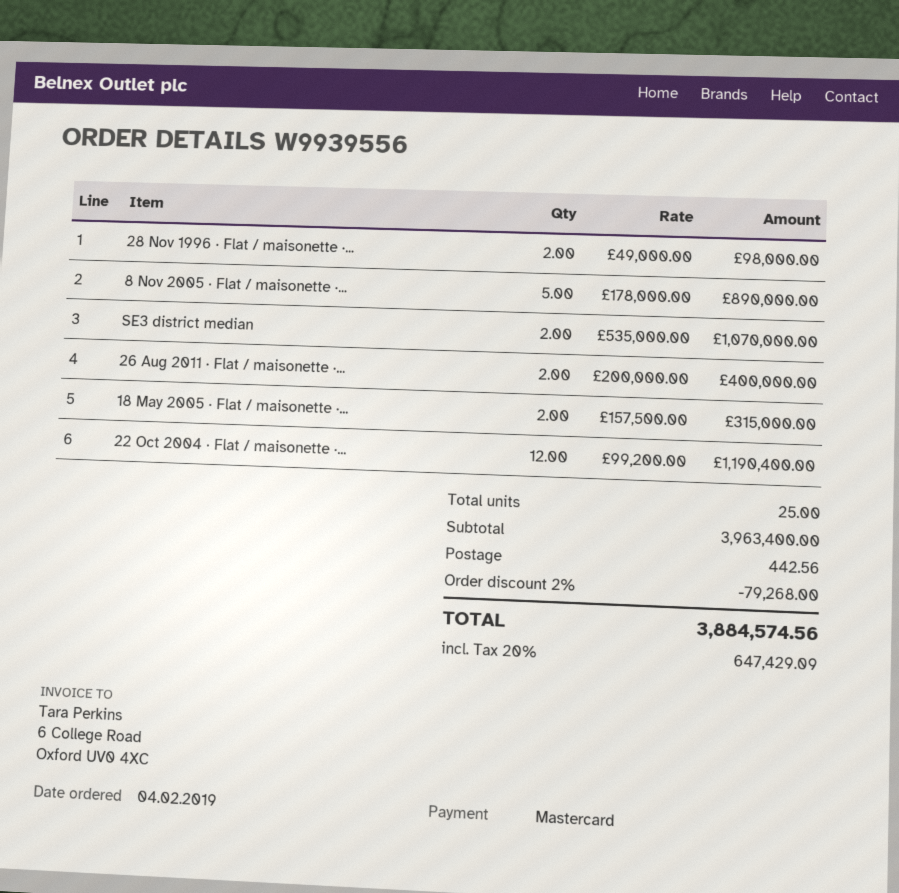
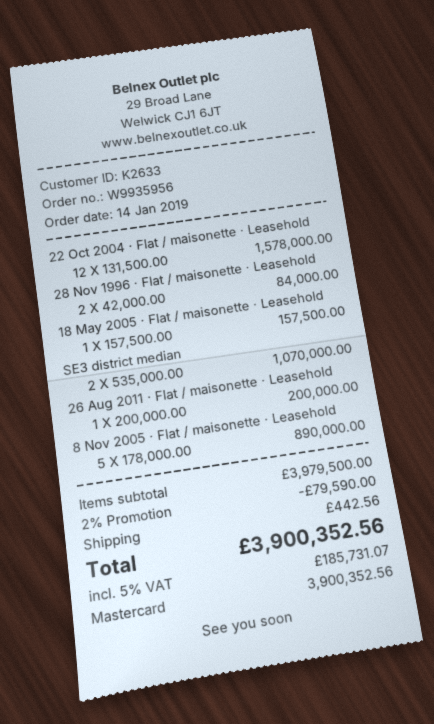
order number: W9939556 -> W9935956
order date: 2019-02-04 -> 2019-01-14
28 Nov 1996 · Flat / maisonette ·...: 2 x 49000.00 = 98000.00 -> 2 x 42000.00 = 84000.00
26 Aug 2011 · Flat / maisonette ·...: 2 x 200000.00 = 400000.00 -> 1 x 200000.00 = 200000.00
18 May 2005 · Flat / maisonette ·...: 2 x 157500.00 = 315000.00 -> 1 x 157500.00 = 157500.00
22 Oct 2004 · Flat / maisonette ·...: 12 x 99200.00 = 1190400.00 -> 12 x 131500.00 = 1578000.00
subtotal: 3963400.00 -> 3979500.00
discount: 2% = 79268.00 -> 2% = 79590.00
tax: 20% = 647429.09 -> 5% = 185731.07
total: 3884574.56 -> 3900352.56

